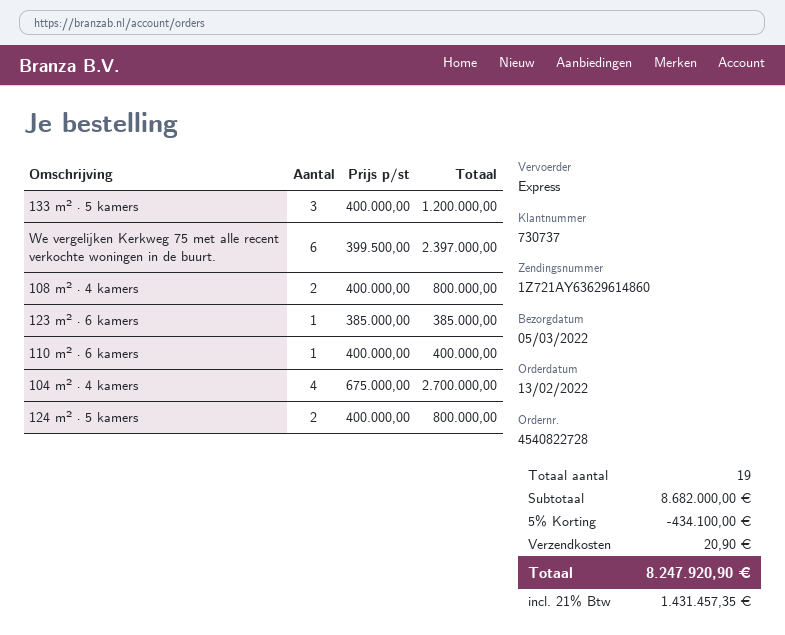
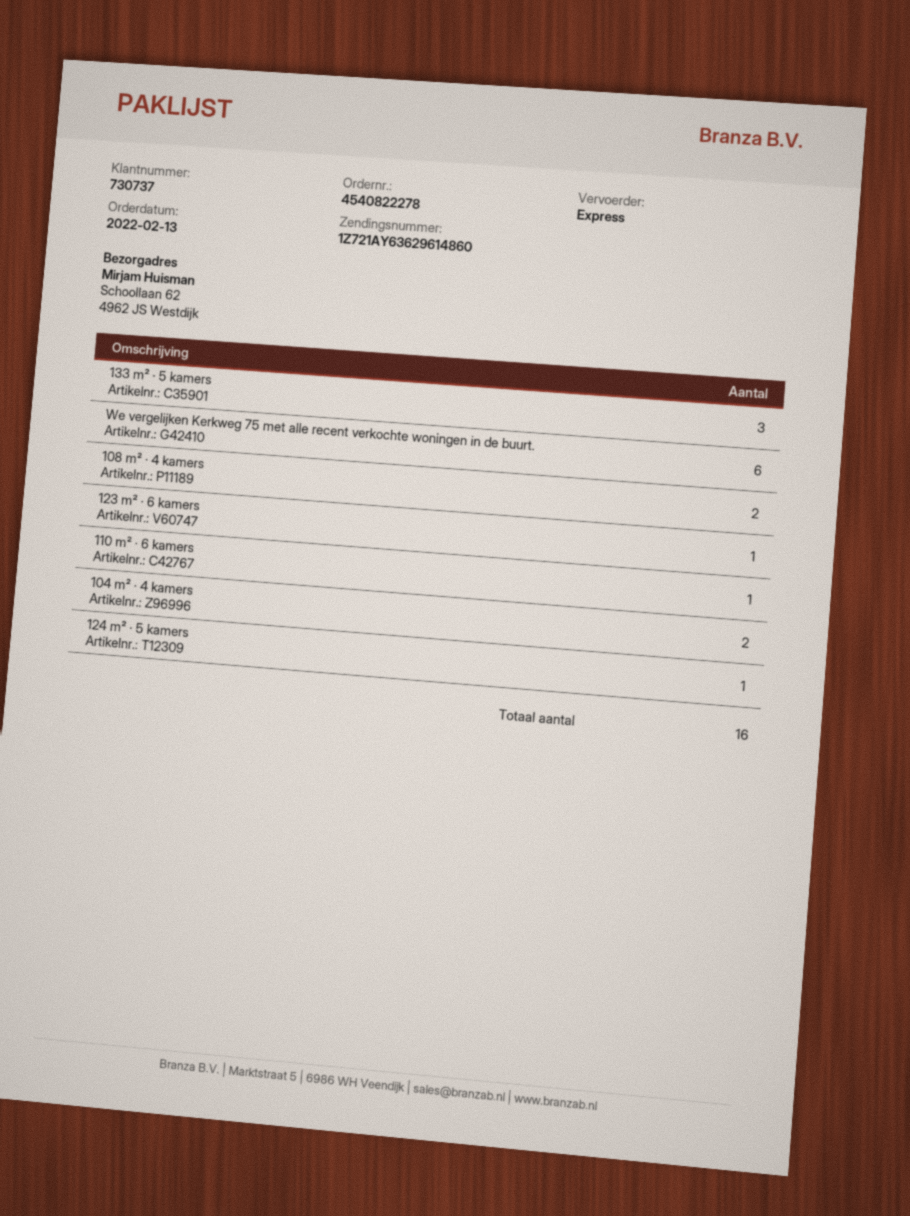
order number: 4540822728 -> 4540822278
104 m² · 4 kamers: 4 -> 2
124 m² · 5 kamers: 2 -> 1
total quantity: 19 -> 16

